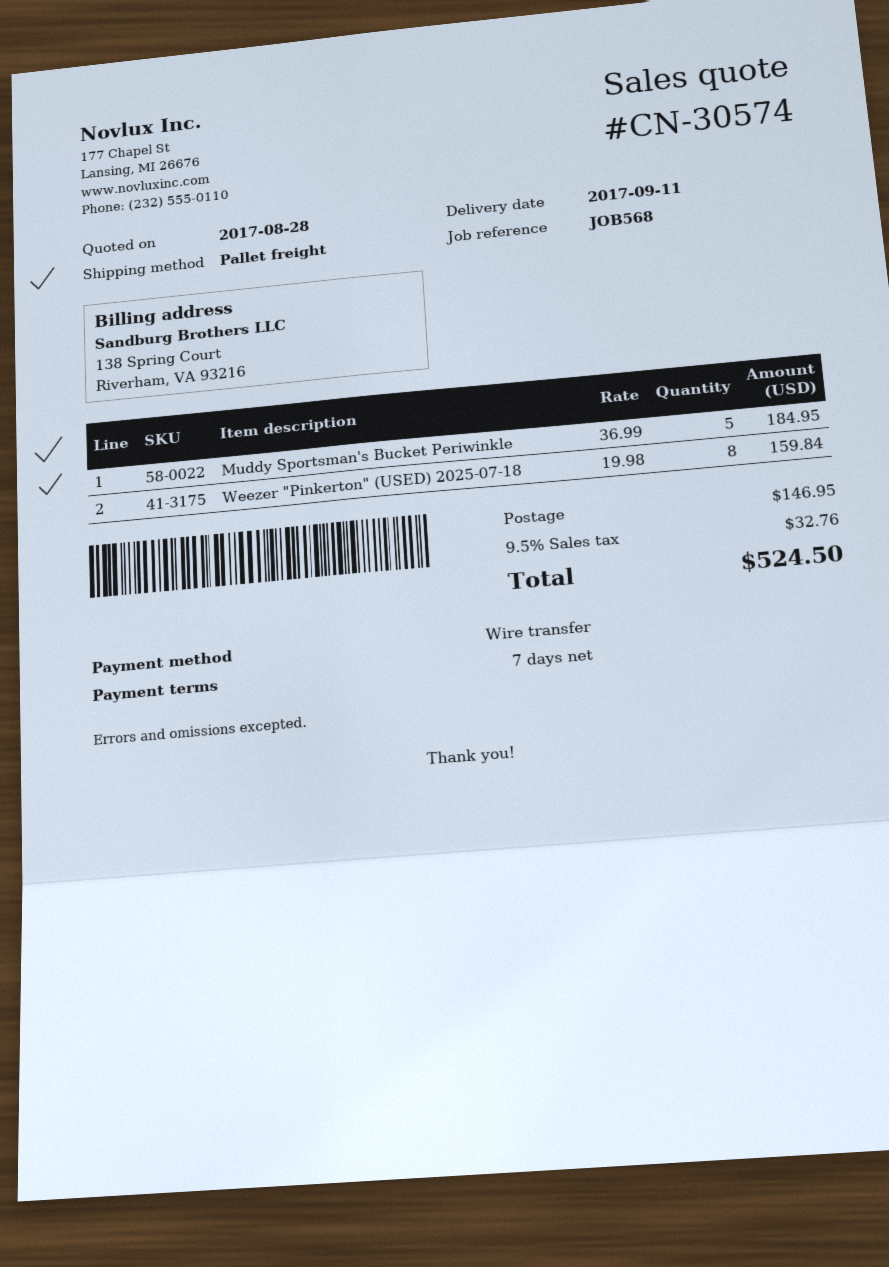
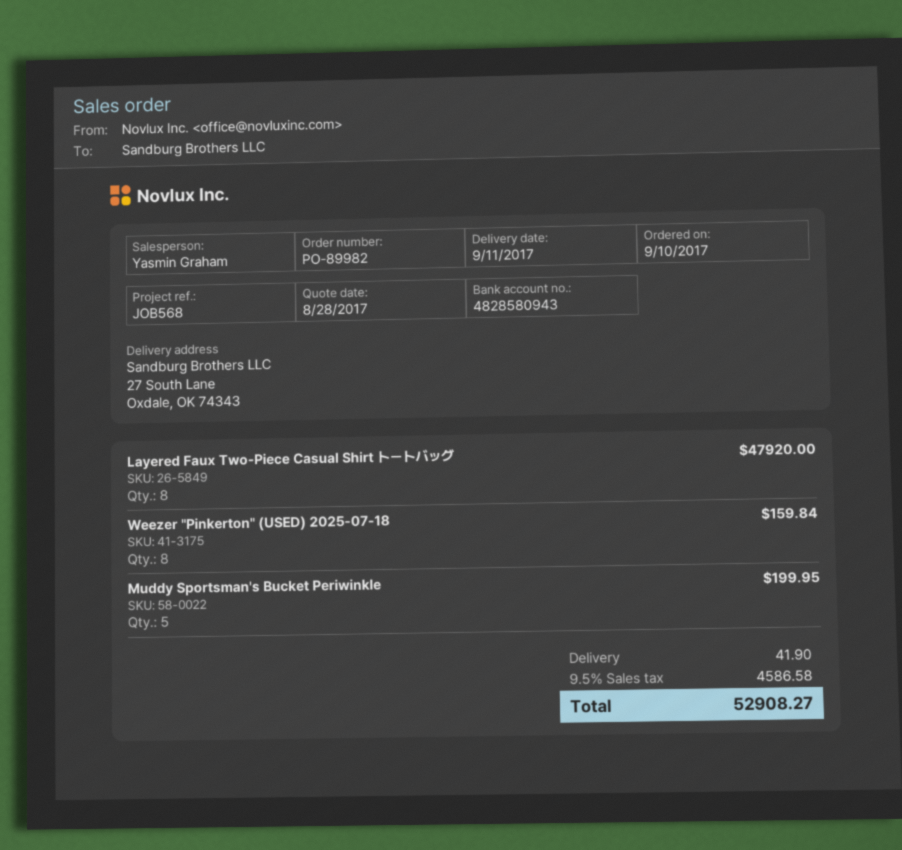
Muddy Sportsman's Bucket Periwinkle: 5 for 184.95 -> 5 for 199.95
Layered Faux Two-Piece Casual Shirt トートバッグ: none -> 8 for 47920.00
shipping: 146.95 -> 41.90
tax: 9.5% = 32.76 -> 9.5% = 4586.58
total: 524.50 -> 52908.27

